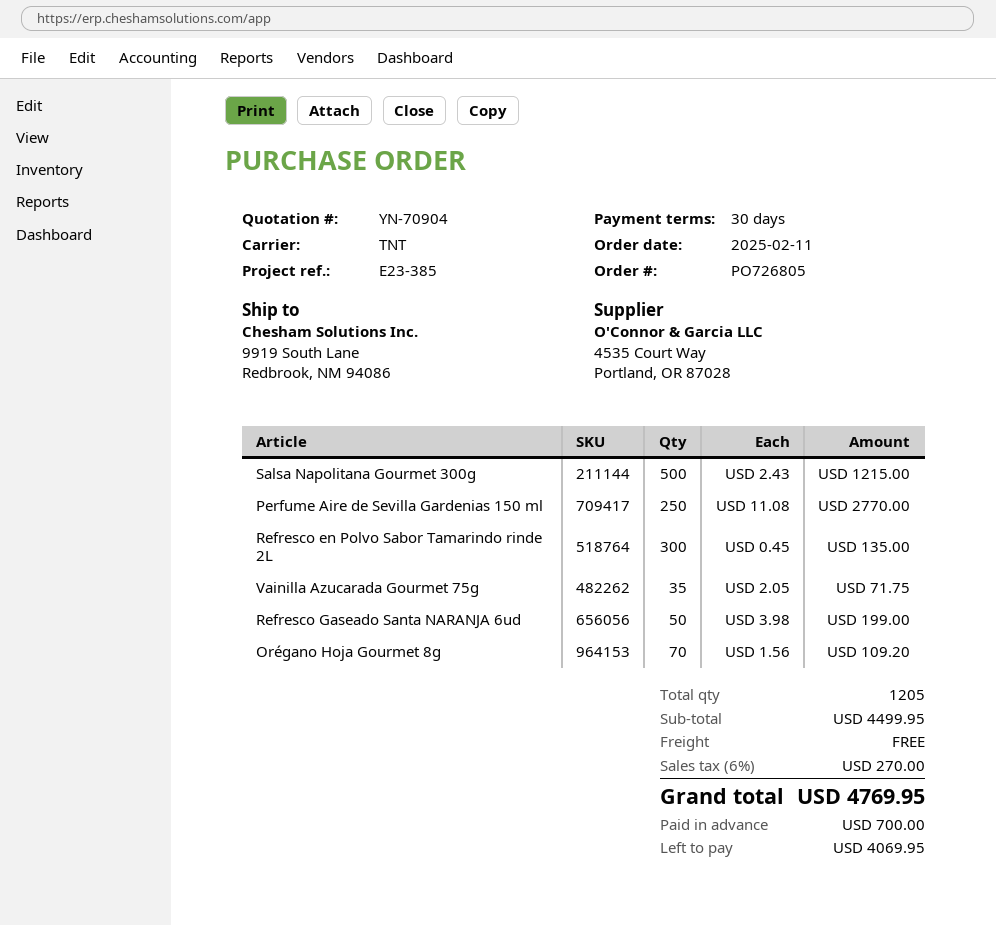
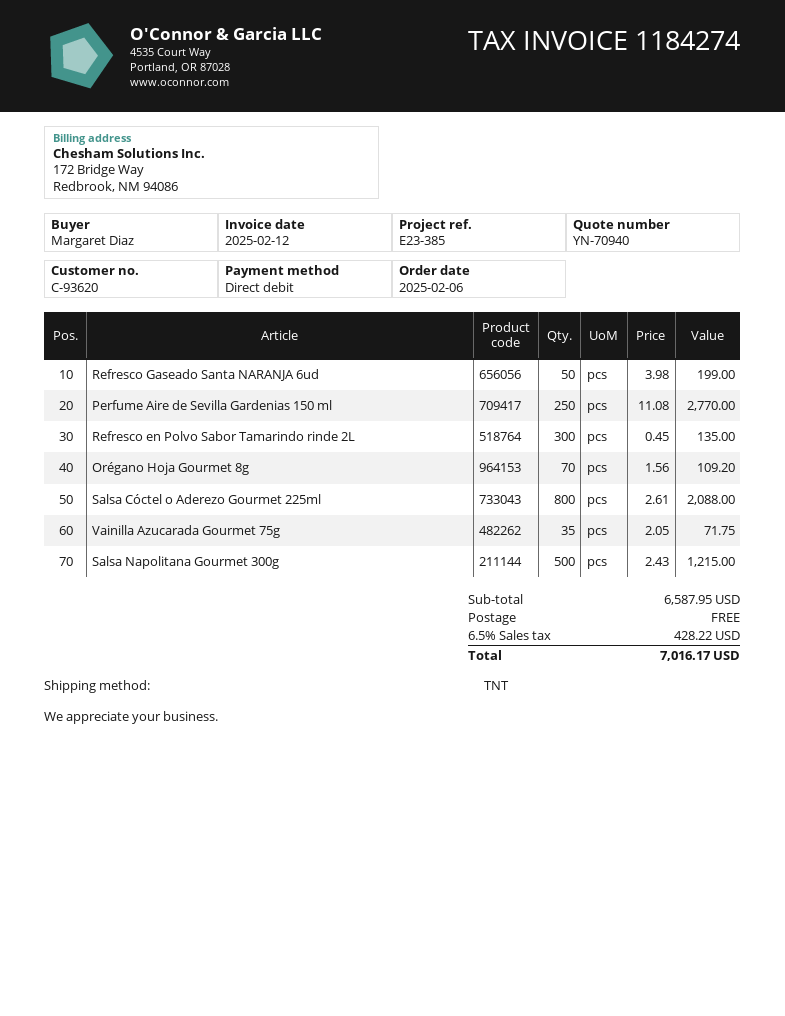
quote number: YN-70904 -> YN-70940
order date: 2025-02-11 -> 2025-02-06
Salsa Cóctel o Aderezo Gourmet 225ml: none -> 800 x 2.61 = 2088.00
subtotal: 4499.95 -> 6587.95
tax: 6% = 270.00 -> 6.5% = 428.22
total: 4769.95 -> 7016.17

